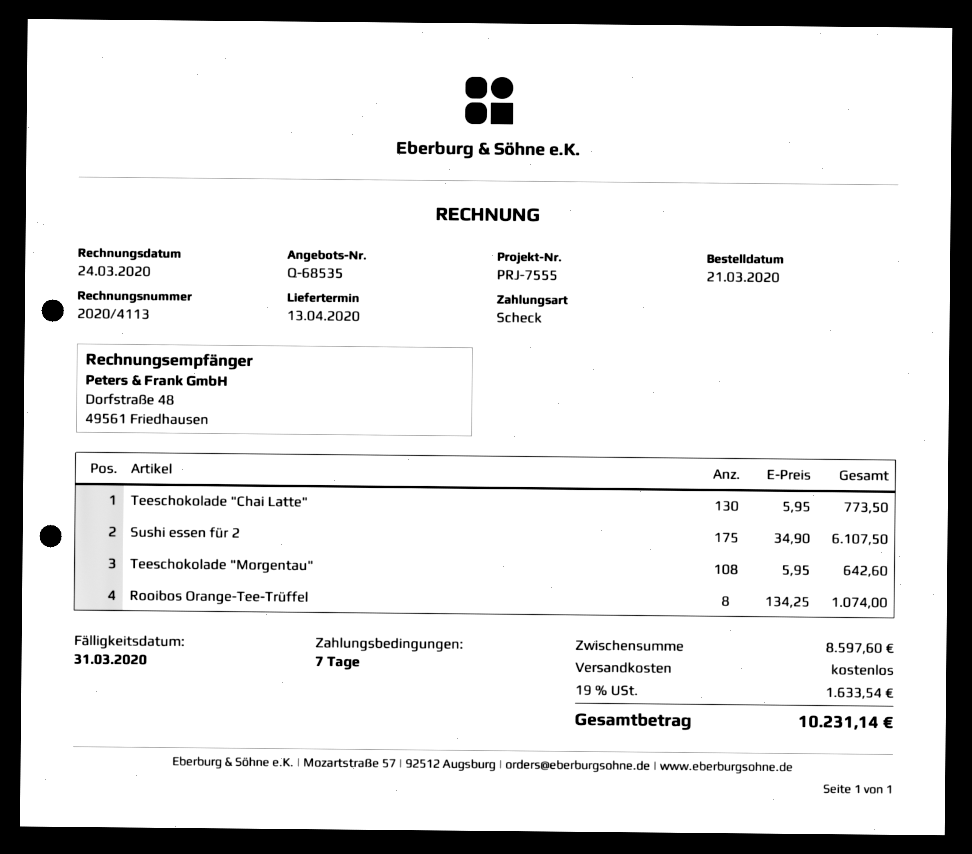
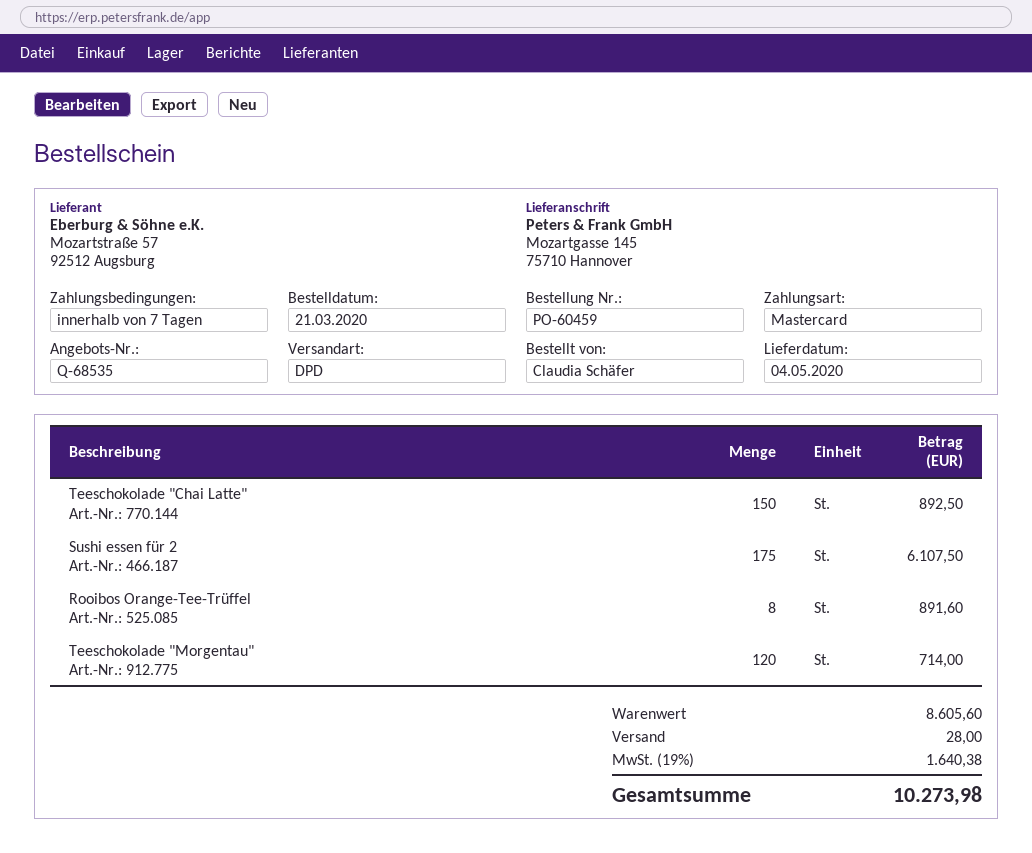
delivery date: 2020-04-13 -> 2020-05-04
payment method: cheque -> Mastercard
Teeschokolade "Chai Latte": 130 for 773.50 -> 150 for 892.50
Teeschokolade "Morgentau": 108 for 642.60 -> 120 for 714.00
Rooibos Orange-Tee-Trüffel: 8 for 1074.00 -> 8 for 891.60
subtotal: 8597.60 -> 8605.60
shipping: 0.00 -> 28.00
tax: 19% = 1633.54 -> 19% = 1640.38
total: 10231.14 -> 10273.98

